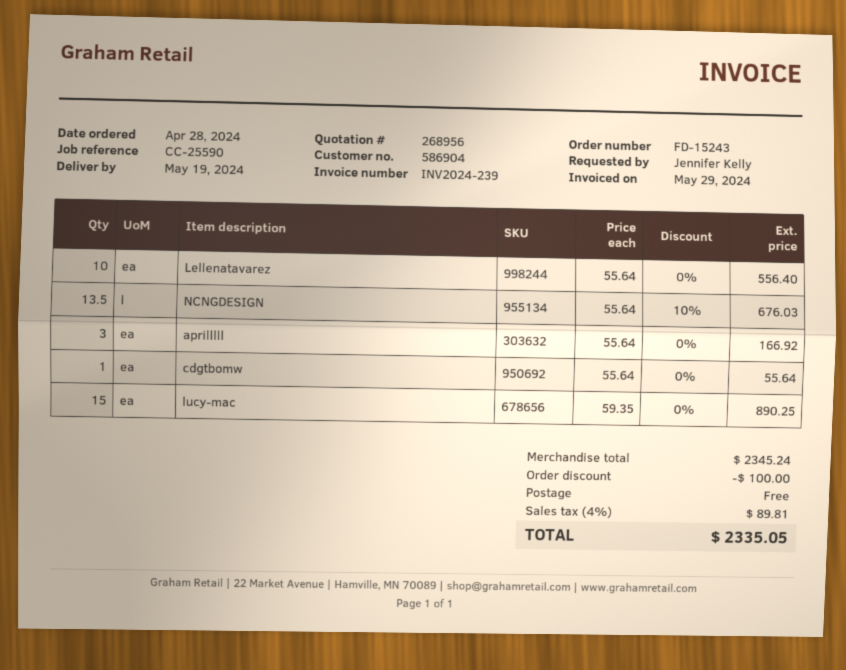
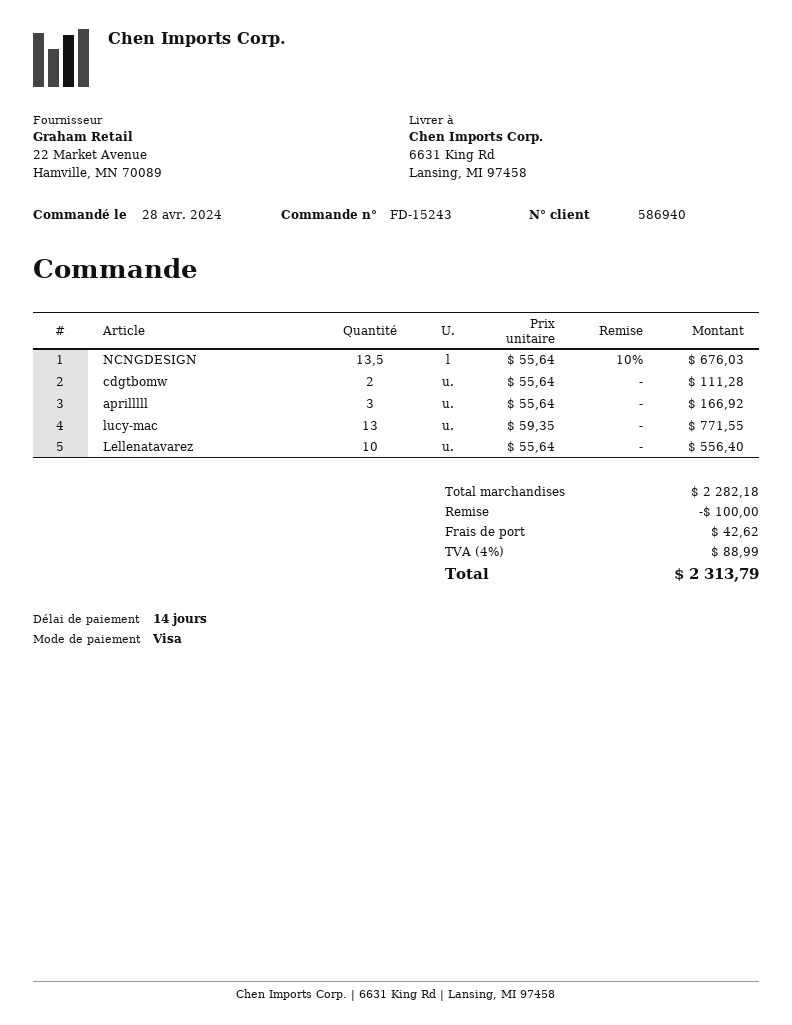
customer number: 586904 -> 586940
cdgtbomw: 1 x 55.64 = 55.64 -> 2 x 55.64 = 111.28
lucy-mac: 15 x 59.35 = 890.25 -> 13 x 59.35 = 771.55
subtotal: 2345.24 -> 2282.18
shipping: 0.00 -> 42.62
tax: 4% = 89.81 -> 4% = 88.99
total: 2335.05 -> 2313.79

